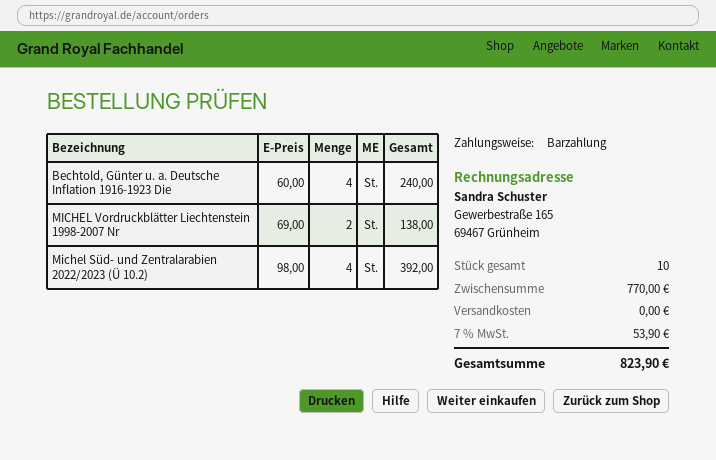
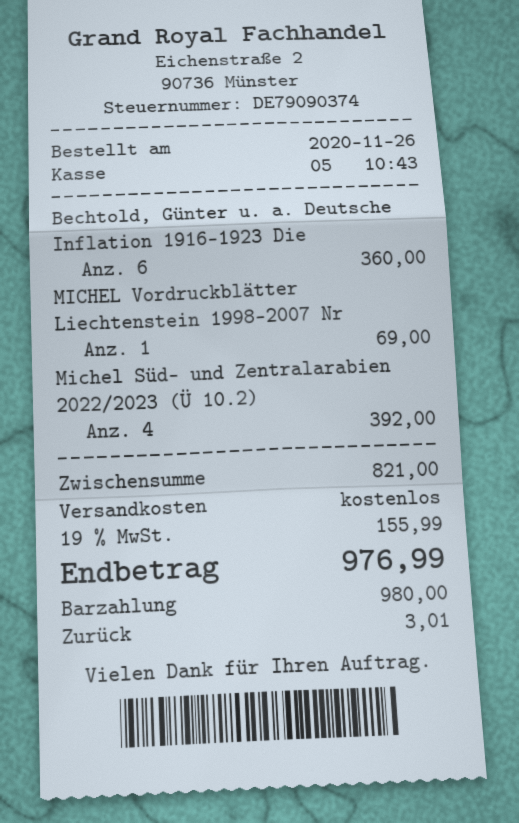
Bechtold, Günter u. a. Deutsche Inflation 1916-1923 Die: 4 for 240.00 -> 6 for 360.00
MICHEL Vordruckblätter Liechtenstein 1998-2007 Nr: 2 for 138.00 -> 1 for 69.00
subtotal: 770.00 -> 821.00
tax: 7% = 53.90 -> 19% = 155.99
total: 823.90 -> 976.99

